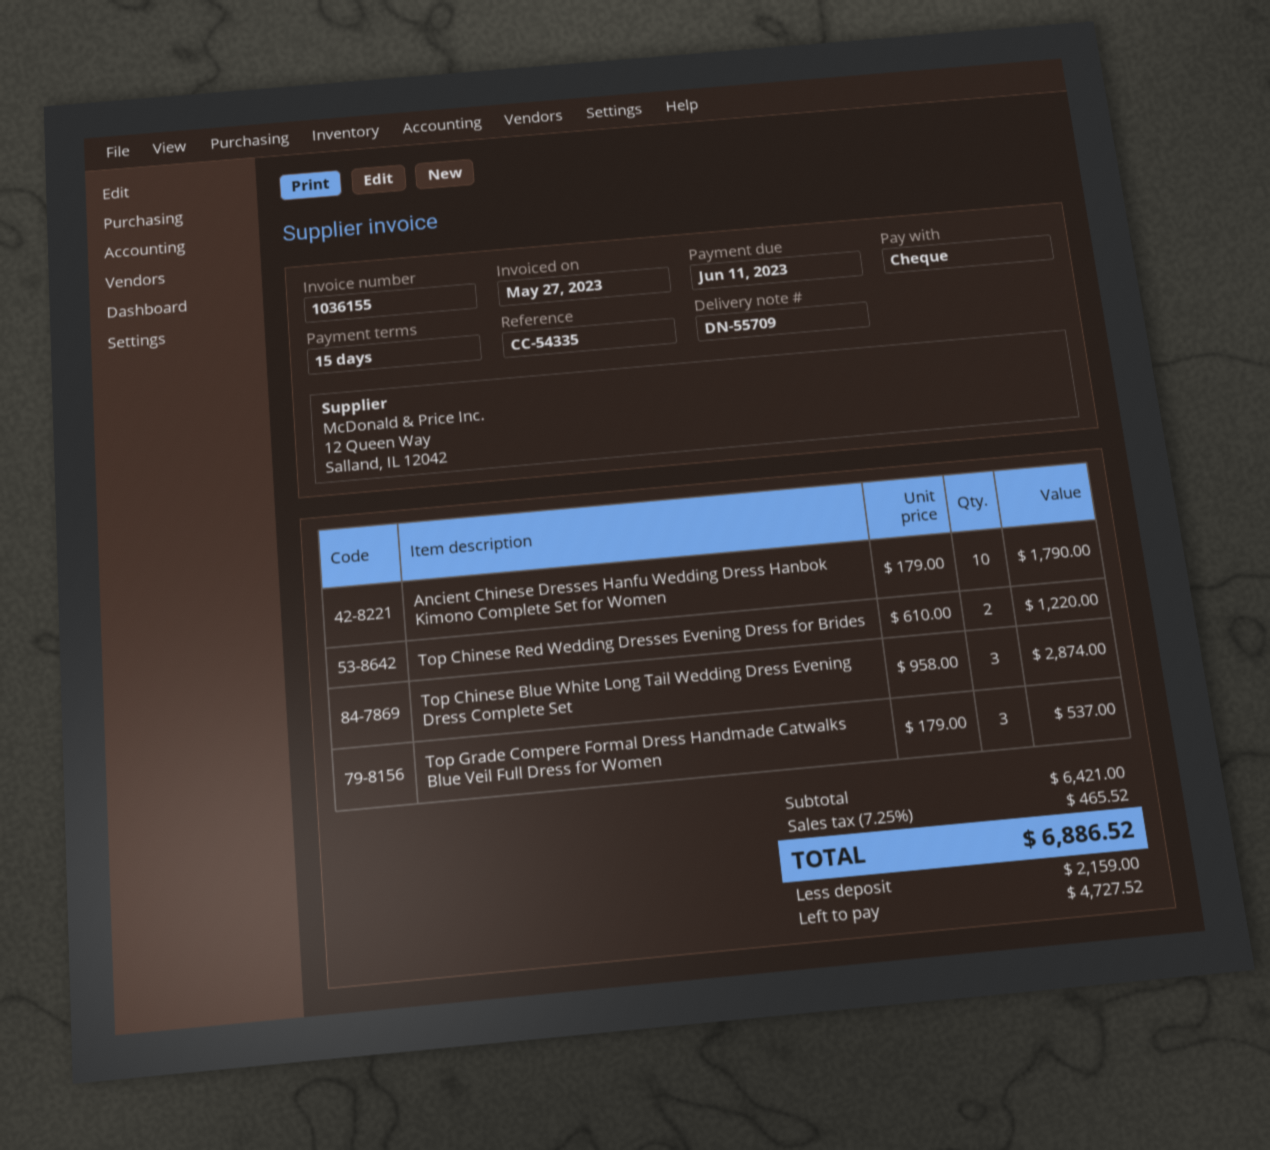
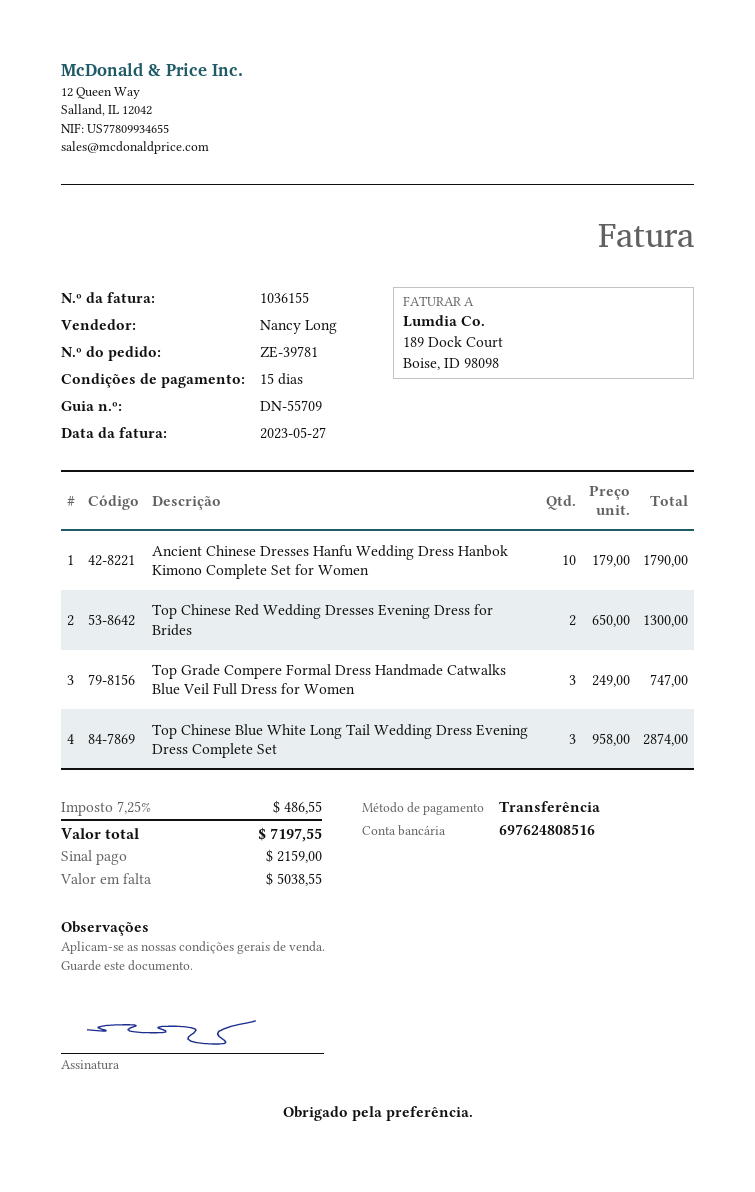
payment method: cheque -> bank transfer
Top Chinese Red Wedding Dresses Evening Dress for Brides: 2 x 610.00 = 1220.00 -> 2 x 650.00 = 1300.00
Top Grade Compere Formal Dress Handmade Catwalks Blue Veil Full Dress for Women: 3 x 179.00 = 537.00 -> 3 x 249.00 = 747.00
tax: 7.25% = 465.52 -> 7.25% = 486.55
total: 6886.52 -> 7197.55
balance: 4727.52 -> 5038.55

